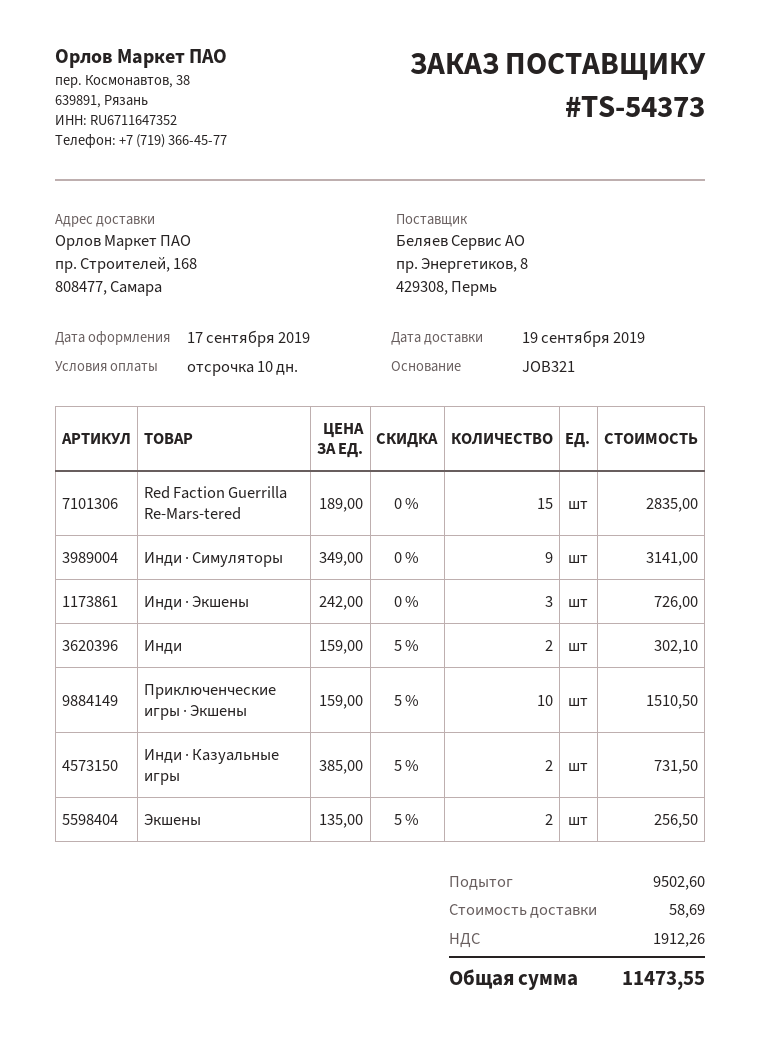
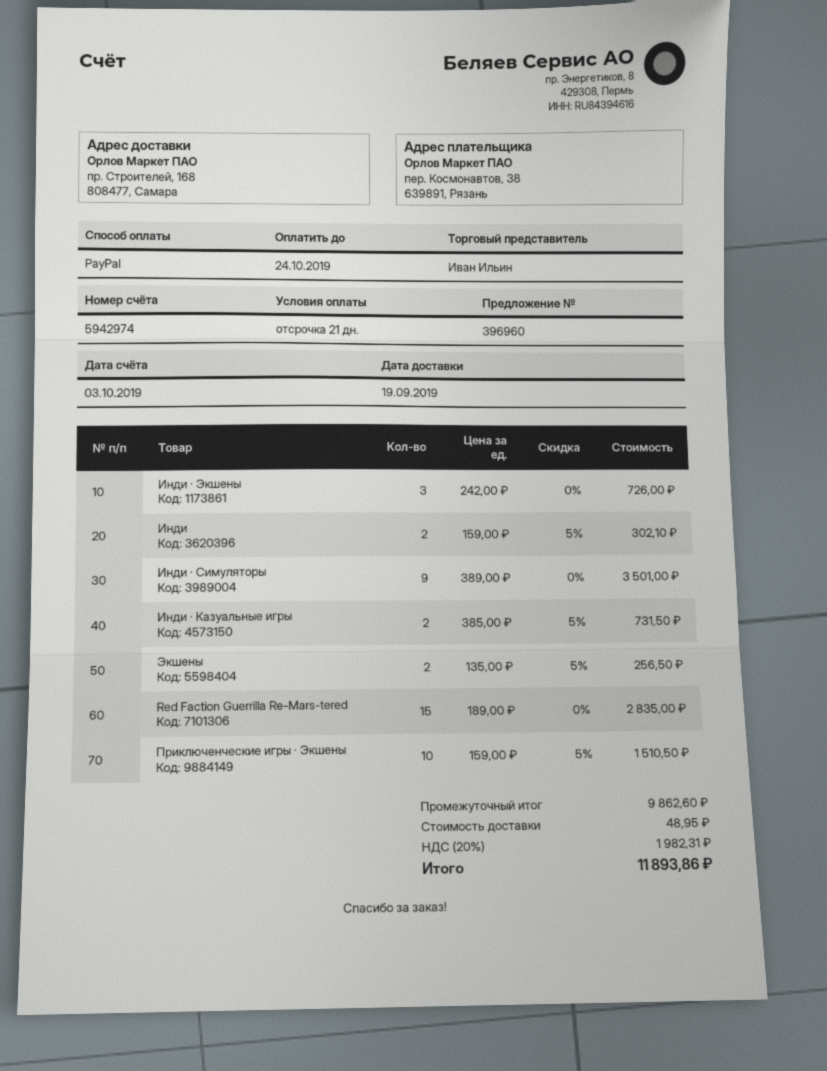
payment terms: 10 days -> 21 days
Инди · Симуляторы: 9 x 349.00 = 3141.00 -> 9 x 389.00 = 3501.00
subtotal: 9502.60 -> 9862.60
shipping: 58.69 -> 48.95
tax: 1912.26 -> 1982.31
total: 11473.55 -> 11893.86

